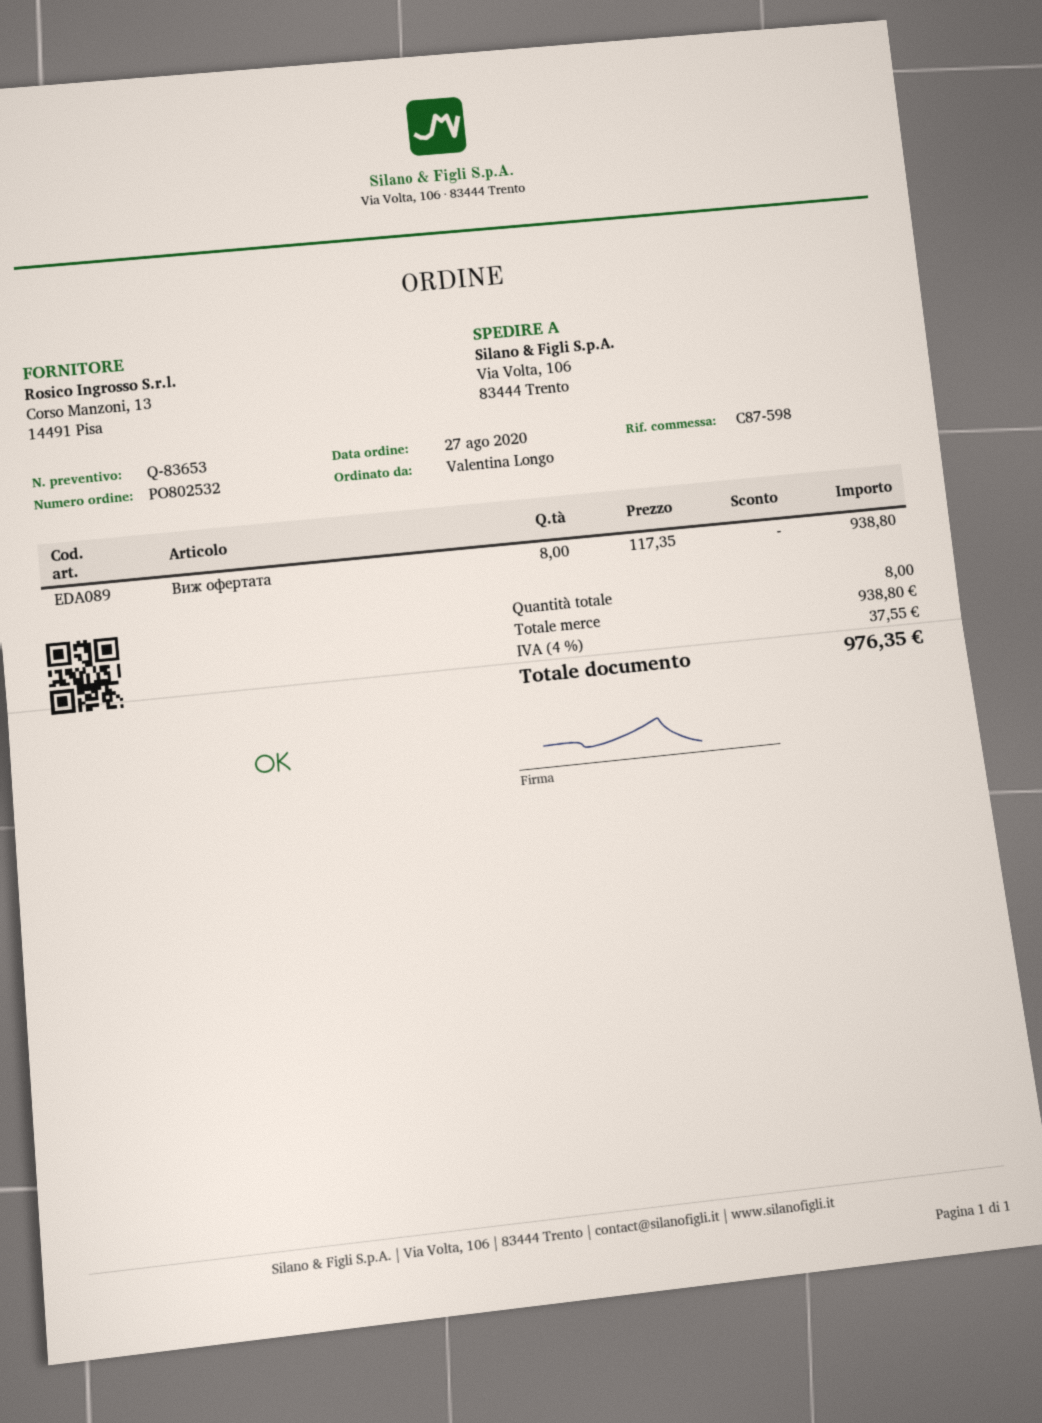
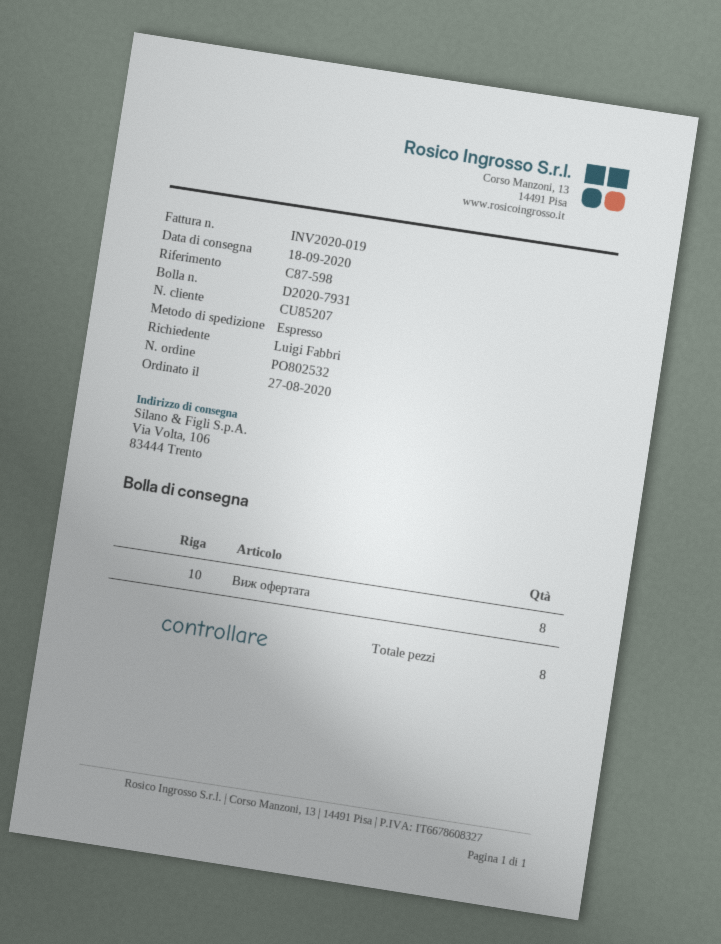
ordered by: Valentina Longo -> Luigi Fabbri

